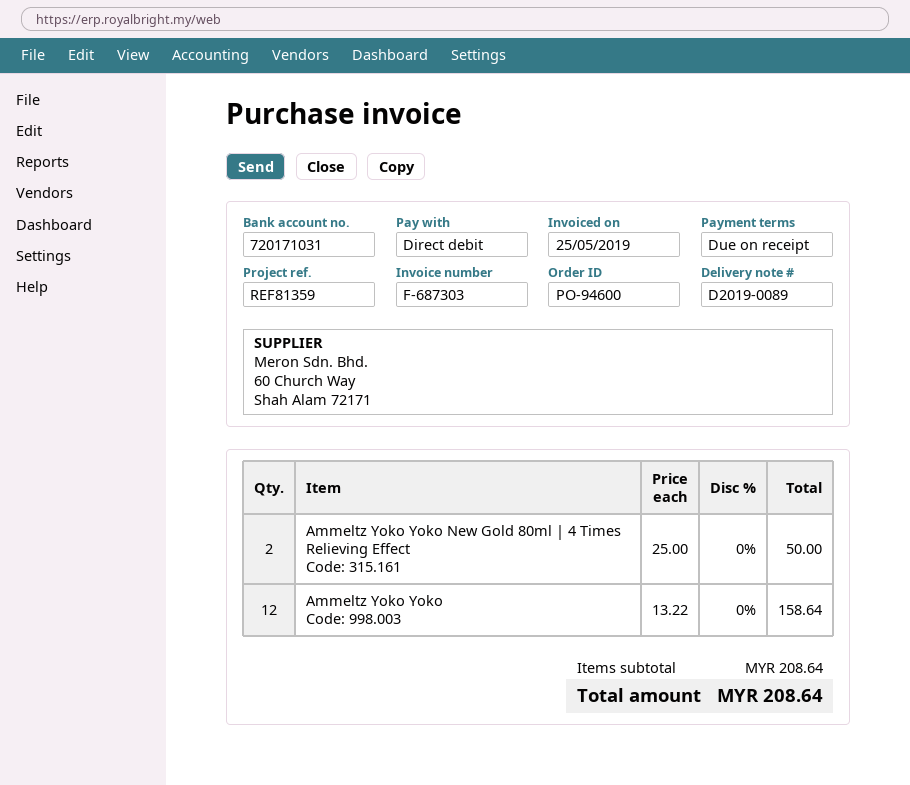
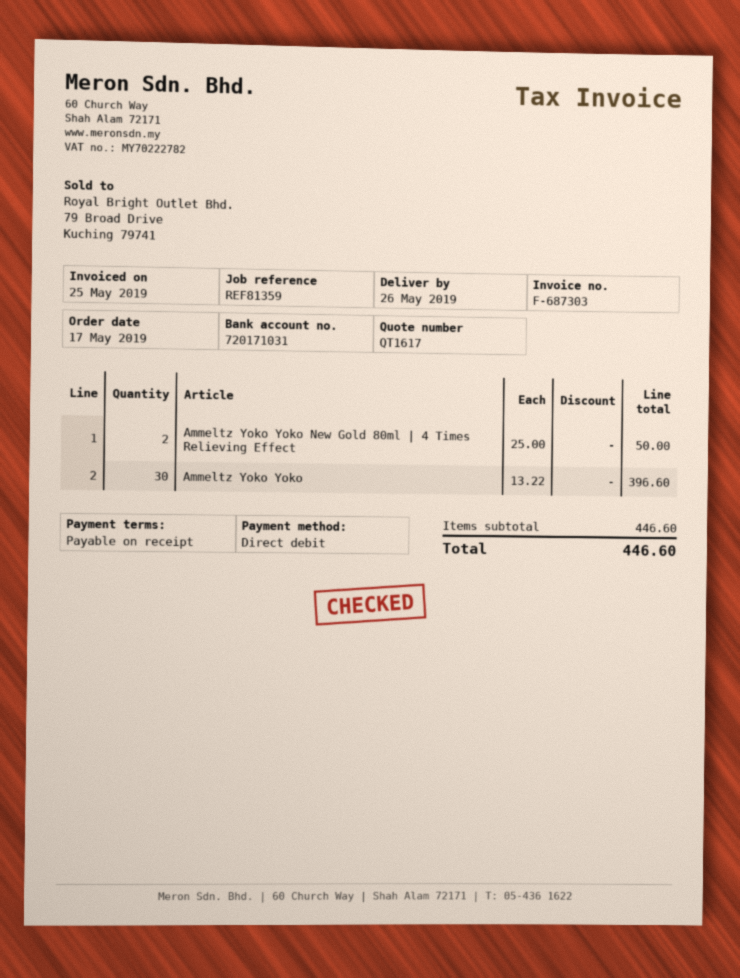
Ammeltz Yoko Yoko: 12 x 13.22 = 158.64 -> 30 x 13.22 = 396.60
subtotal: 208.64 -> 446.60
total: 208.64 -> 446.60

